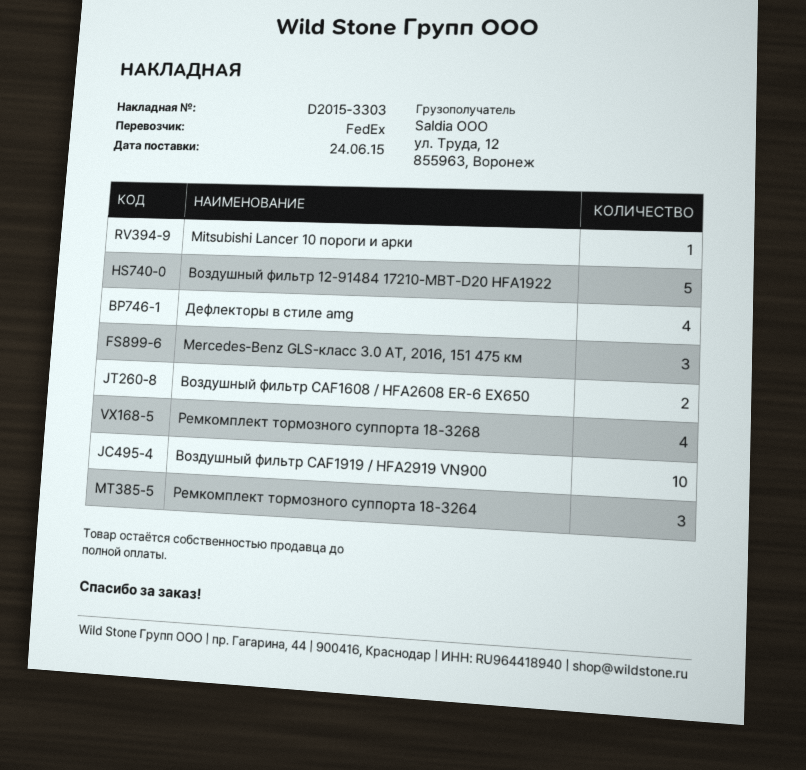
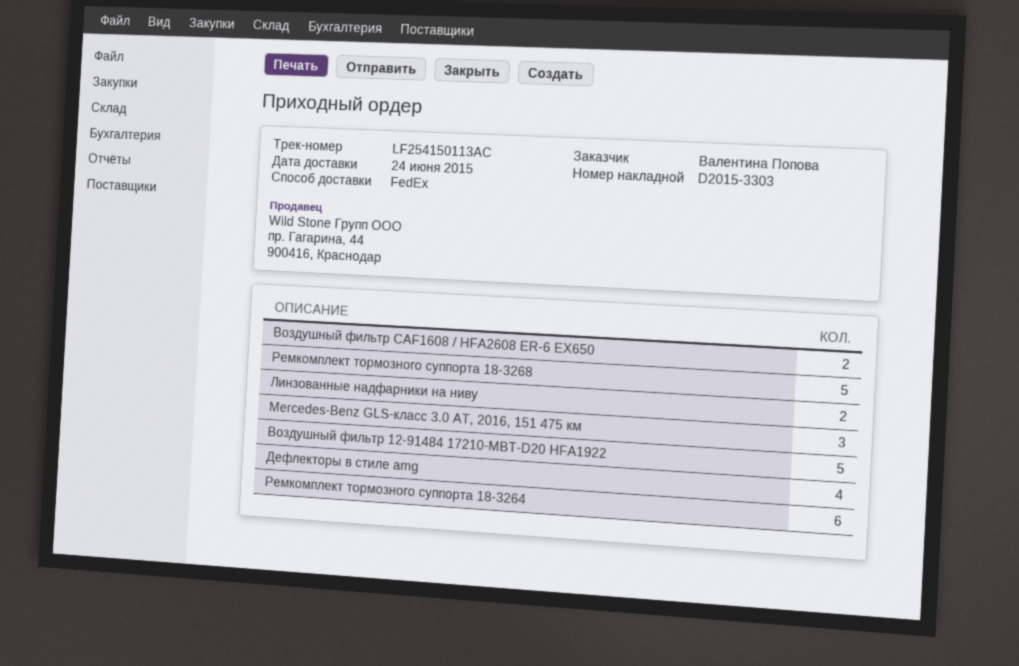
Mitsubishi Lancer 10 пороги и арки: 1 -> none
Ремкомплект тормозного суппорта 18-3268: 4 -> 5
Воздушный фильтр CAF1919 / HFA2919 VN900: 10 -> none
Ремкомплект тормозного суппорта 18-3264: 3 -> 6
Линзованные надфарники на ниву: none -> 2

